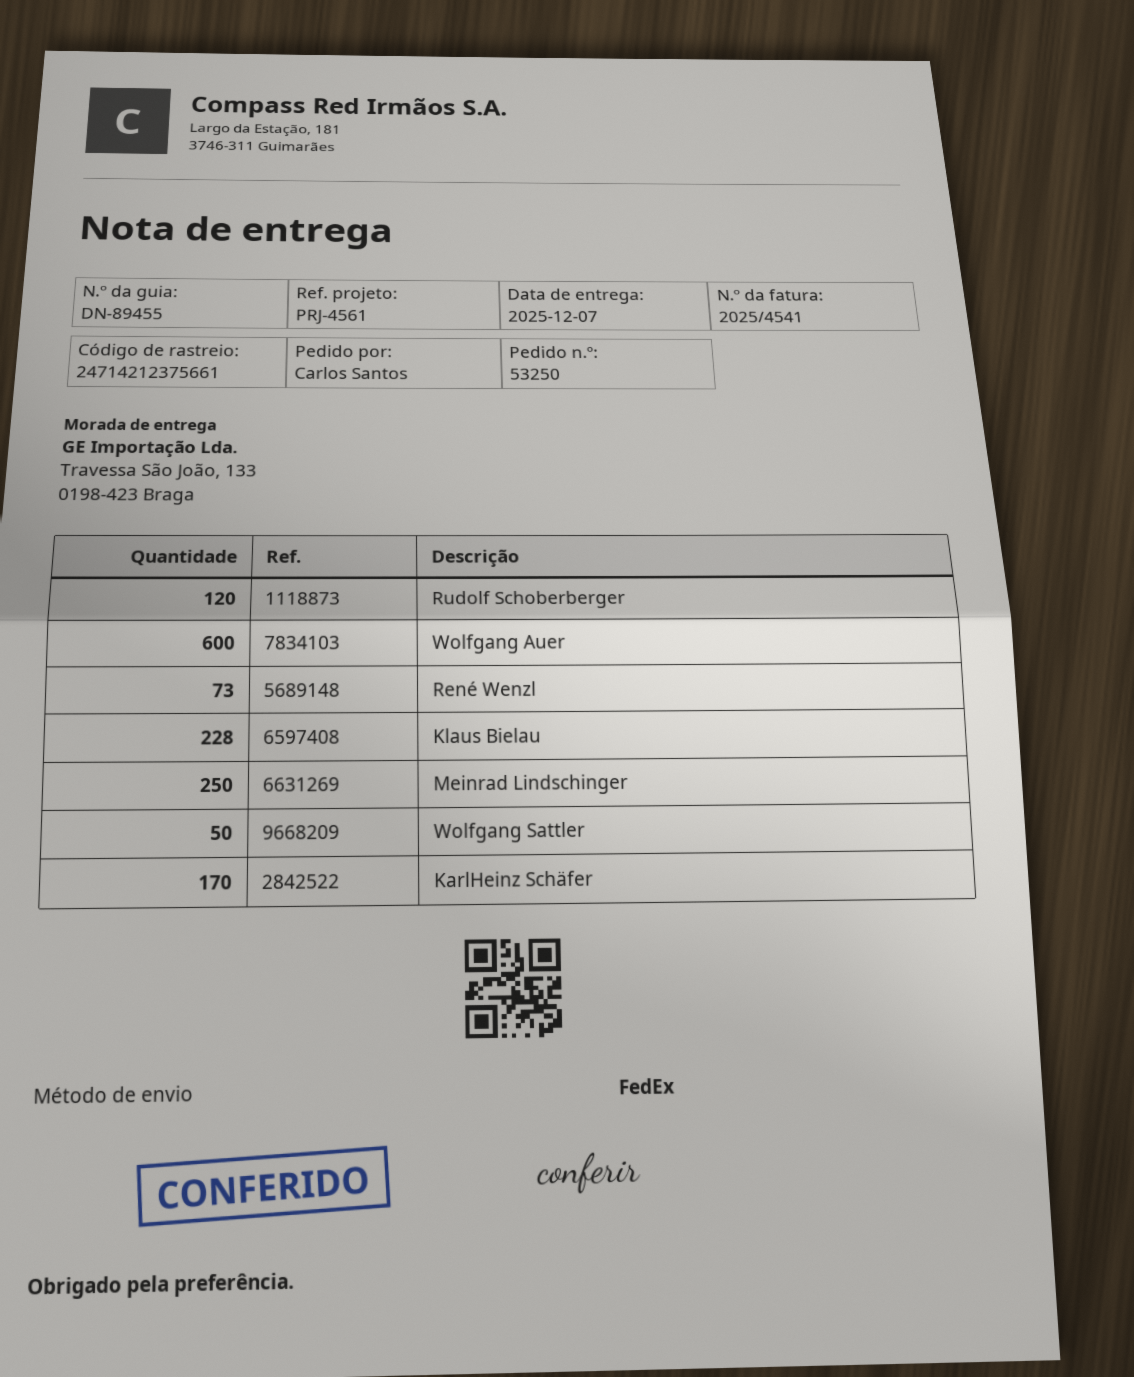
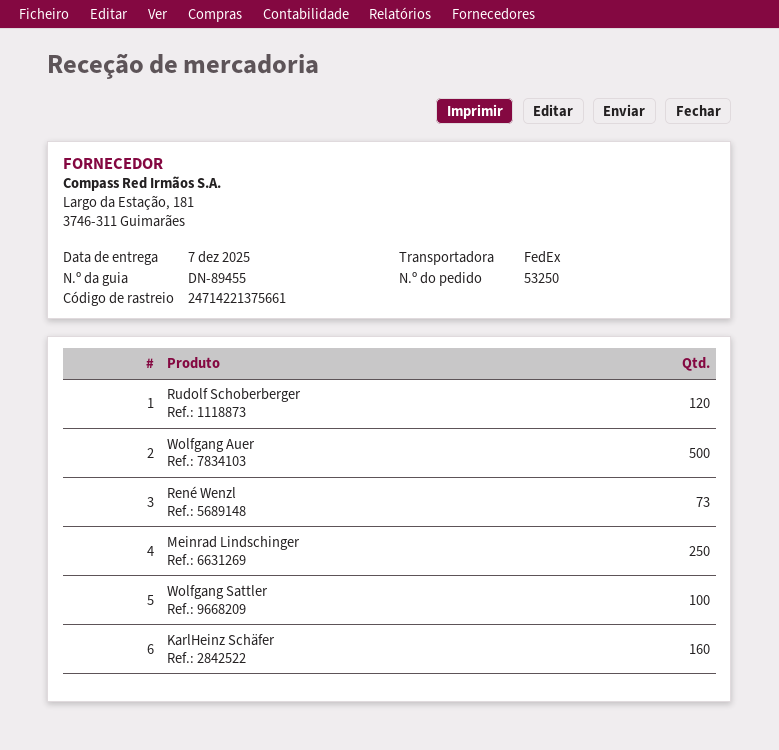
tracking number: 24714212375661 -> 24714221375661
Wolfgang Auer: 600 -> 500
Klaus Bielau: 228 -> none
Wolfgang Sattler: 50 -> 100
KarlHeinz Schäfer: 170 -> 160

